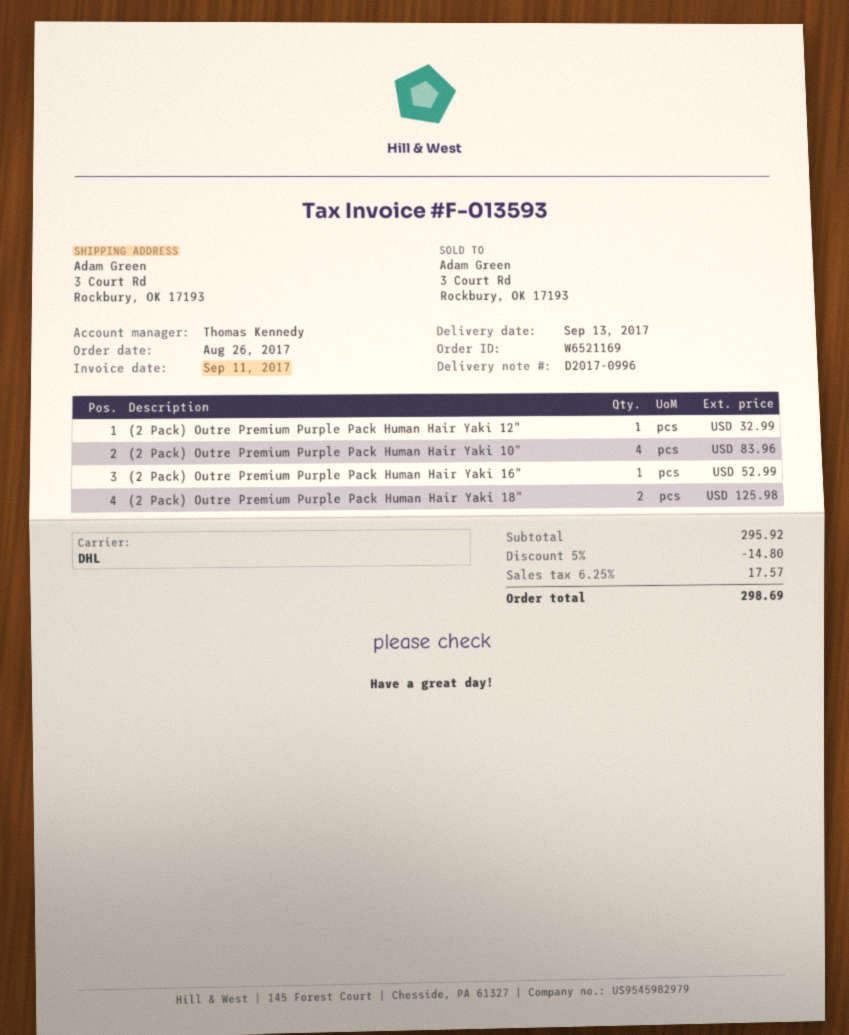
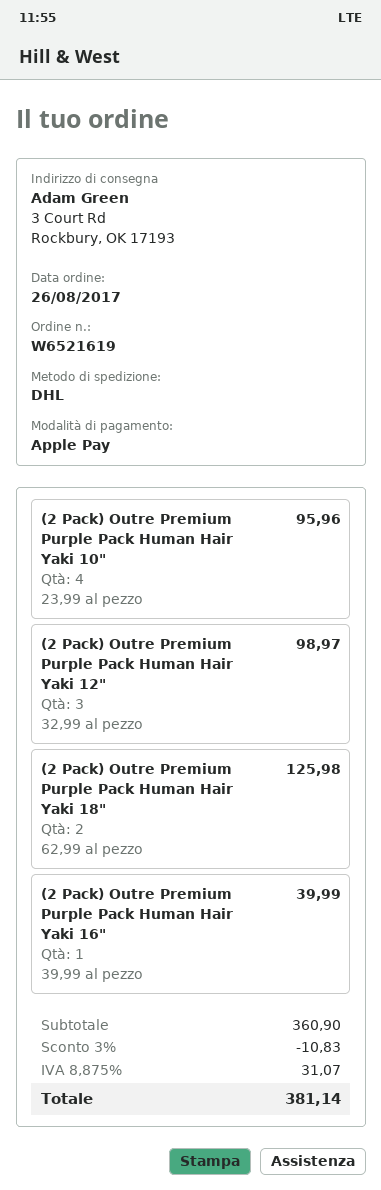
order number: W6521169 -> W6521619
(2 Pack) Outre Premium Purple Pack Human Hair Yaki 12": 1 for 32.99 -> 3 for 98.97
(2 Pack) Outre Premium Purple Pack Human Hair Yaki 10": 4 for 83.96 -> 4 for 95.96
(2 Pack) Outre Premium Purple Pack Human Hair Yaki 16": 1 for 52.99 -> 1 for 39.99
subtotal: 295.92 -> 360.90
discount: 5% = 14.80 -> 3% = 10.83
tax: 6.25% = 17.57 -> 8.875% = 31.07
total: 298.69 -> 381.14

